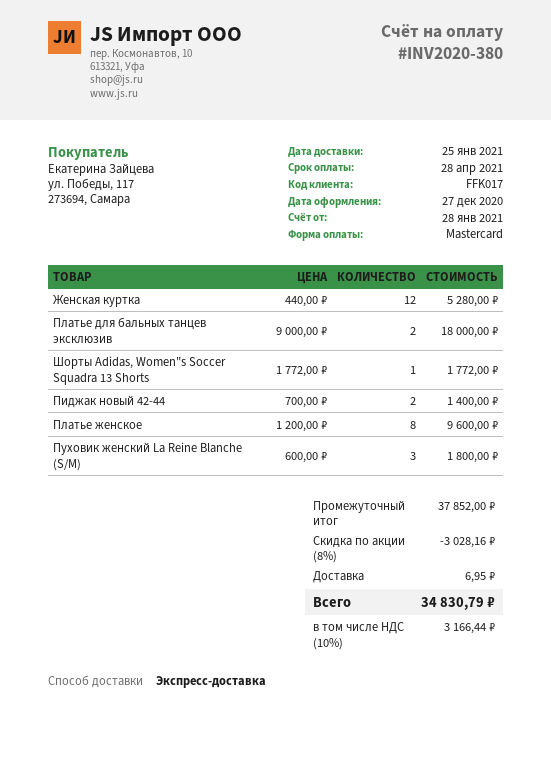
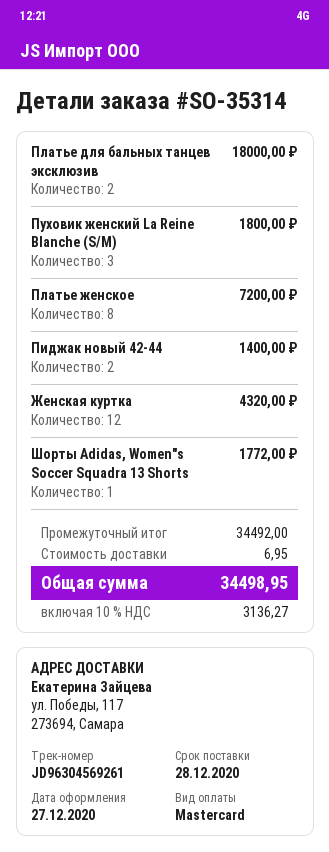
delivery date: 2021-01-25 -> 2020-12-28
Женская куртка: 12 for 5280.00 -> 12 for 4320.00
Платье женское: 8 for 9600.00 -> 8 for 7200.00
subtotal: 37852.00 -> 34492.00
discount: 8% = 3028.16 -> none
tax: 10% = 3166.44 -> 10% = 3136.27
total: 34830.79 -> 34498.95

